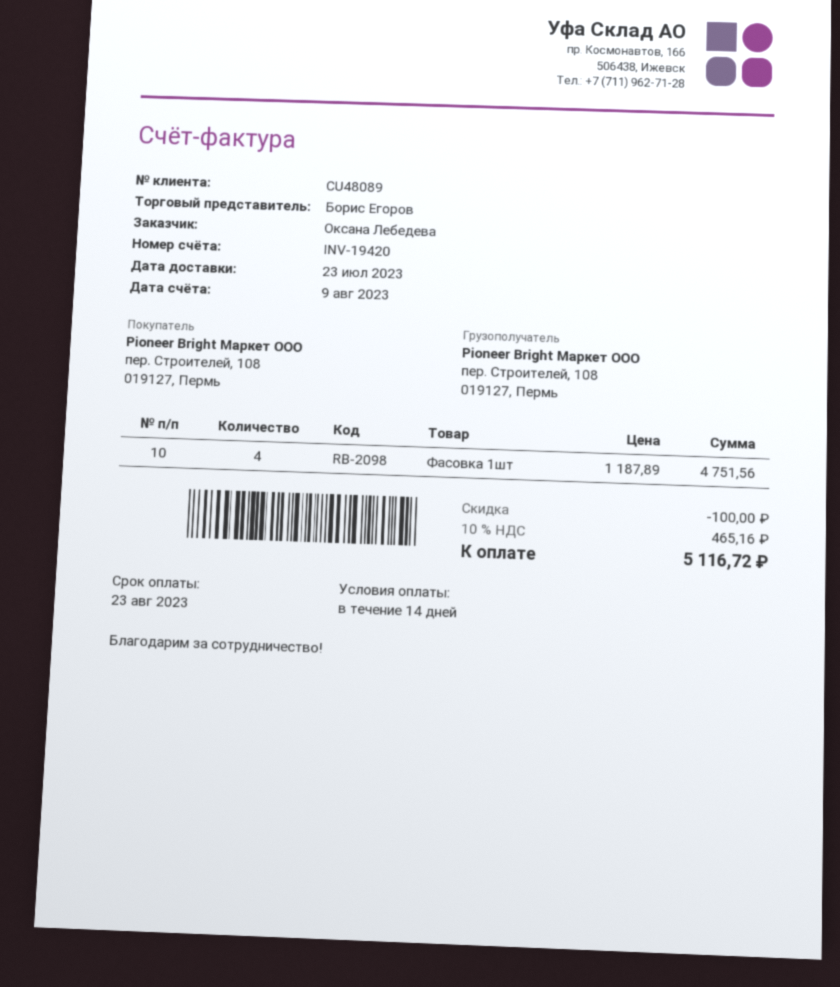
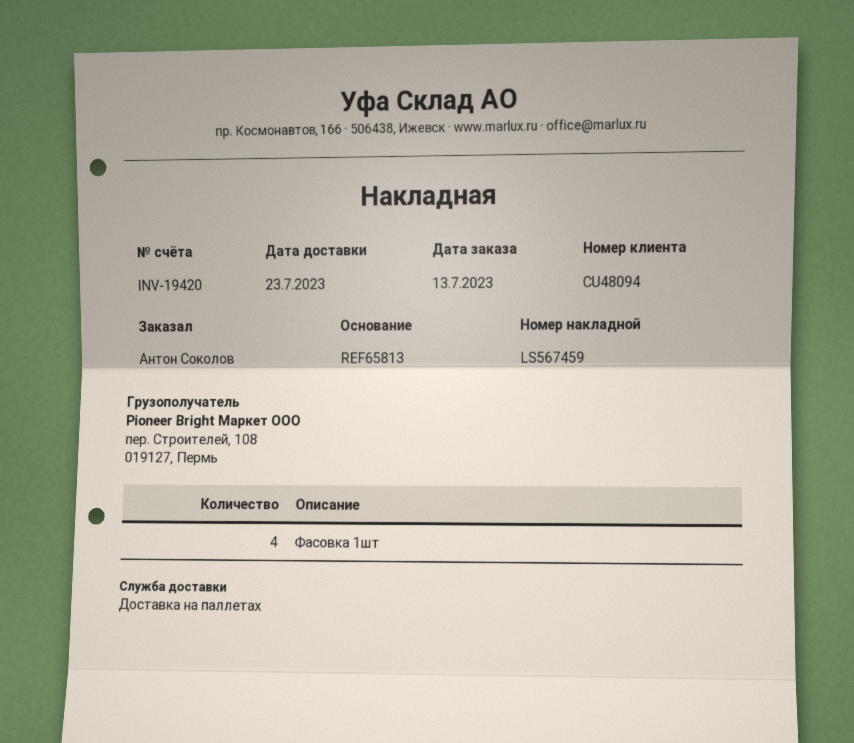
customer number: CU48089 -> CU48094
ordered by: Оксана Лебедева -> Антон Соколов

